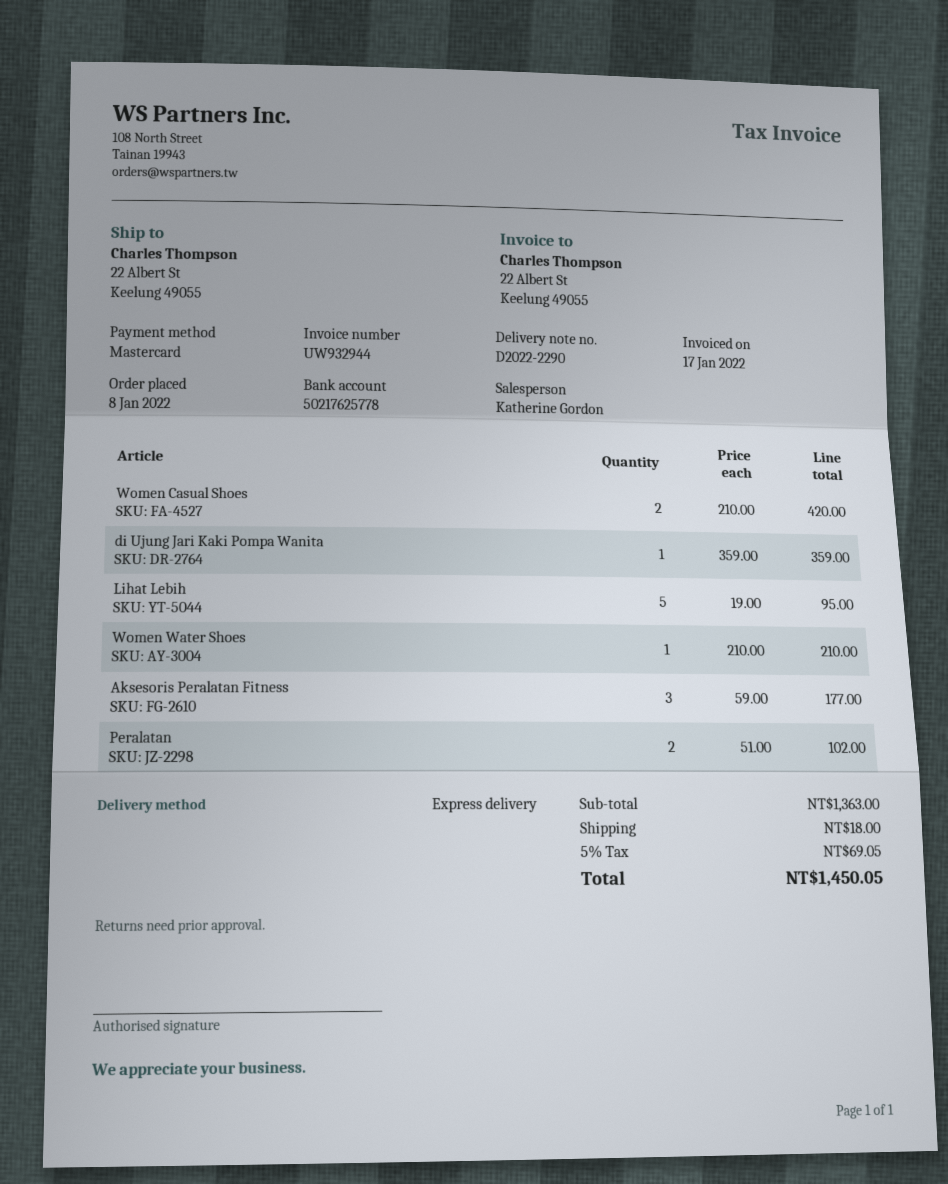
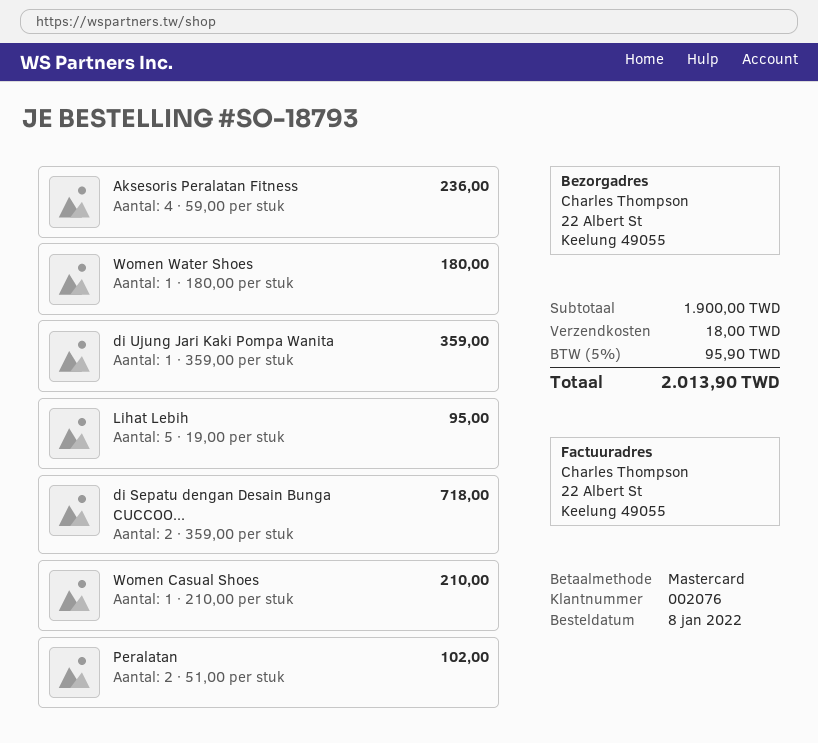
Women Casual Shoes: 2 x 210.00 = 420.00 -> 1 x 210.00 = 210.00
Women Water Shoes: 1 x 210.00 = 210.00 -> 1 x 180.00 = 180.00
Aksesoris Peralatan Fitness: 3 x 59.00 = 177.00 -> 4 x 59.00 = 236.00
di Sepatu dengan Desain Bunga CUCCOO...: none -> 2 x 359.00 = 718.00
subtotal: 1363.00 -> 1900.00
tax: 5% = 69.05 -> 5% = 95.90
total: 1450.05 -> 2013.90

